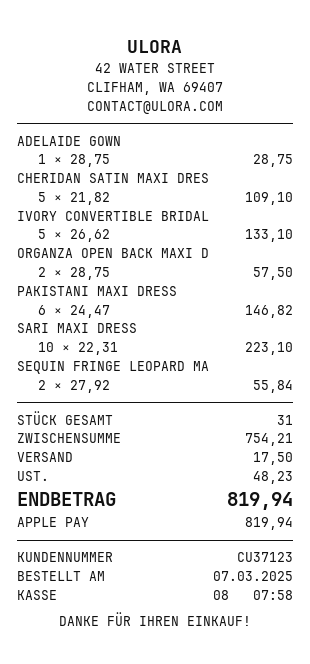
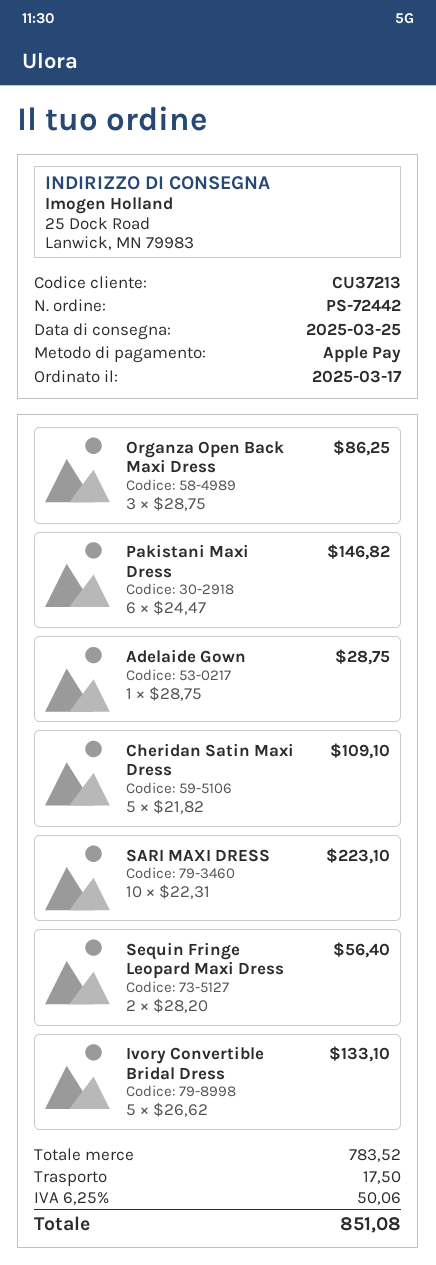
order date: 2025-03-07 -> 2025-03-17
customer number: CU37123 -> CU37213
ORGANZA OPEN BACK MAXI D: 2 x 28.75 = 57.50 -> 3 x 28.75 = 86.25
SEQUIN FRINGE LEOPARD MA: 2 x 27.92 = 55.84 -> 2 x 28.20 = 56.40
subtotal: 754.21 -> 783.52
tax: 48.23 -> 50.06
total: 819.94 -> 851.08

